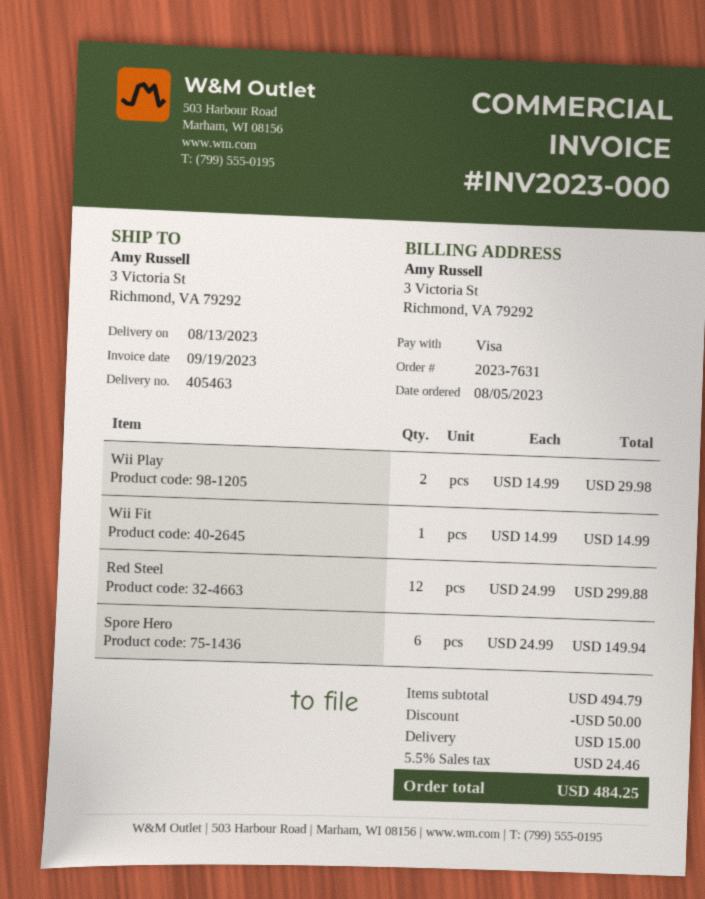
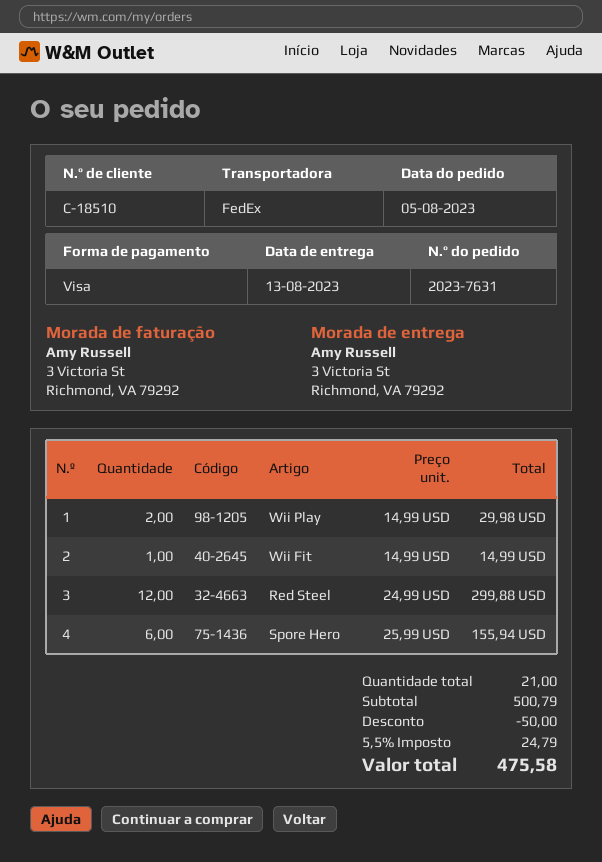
Spore Hero: 6 x 24.99 = 149.94 -> 6 x 25.99 = 155.94
subtotal: 494.79 -> 500.79
shipping: 15.00 -> none
tax: 5.5% = 24.46 -> 5.5% = 24.79
total: 484.25 -> 475.58

